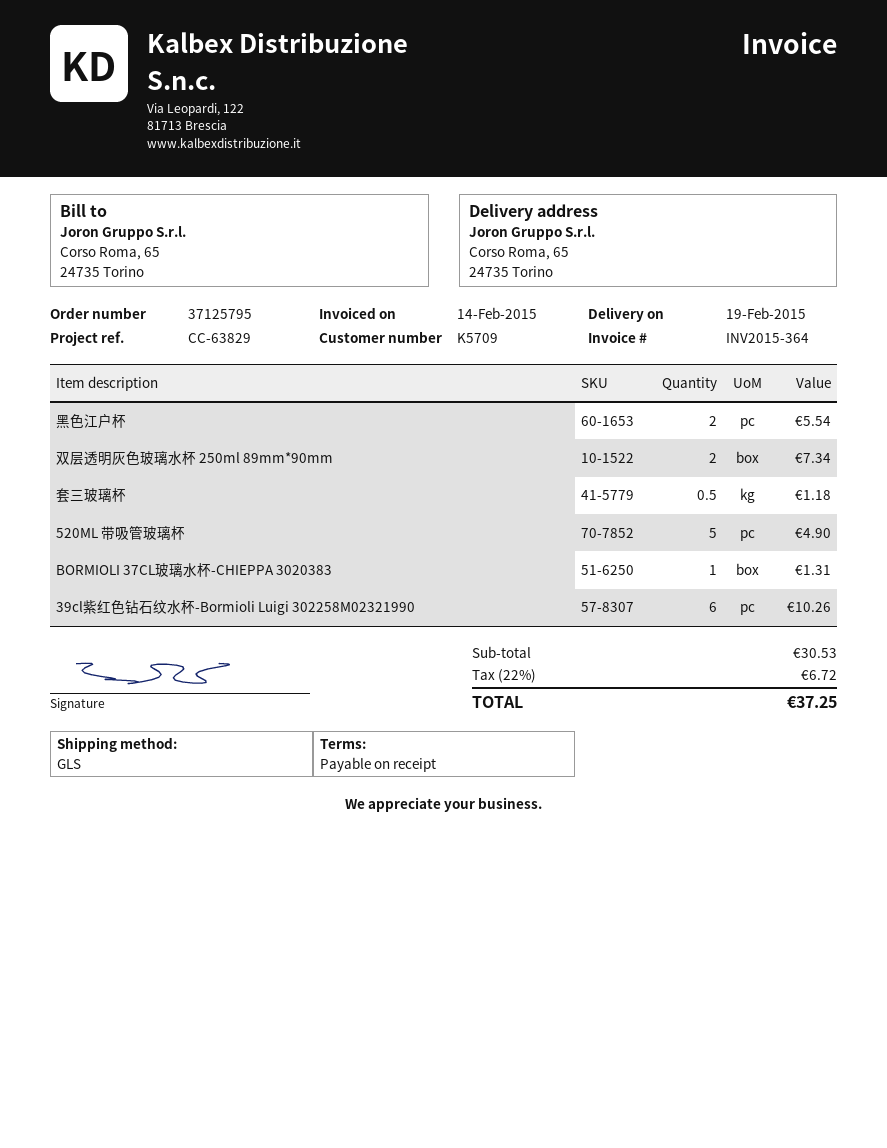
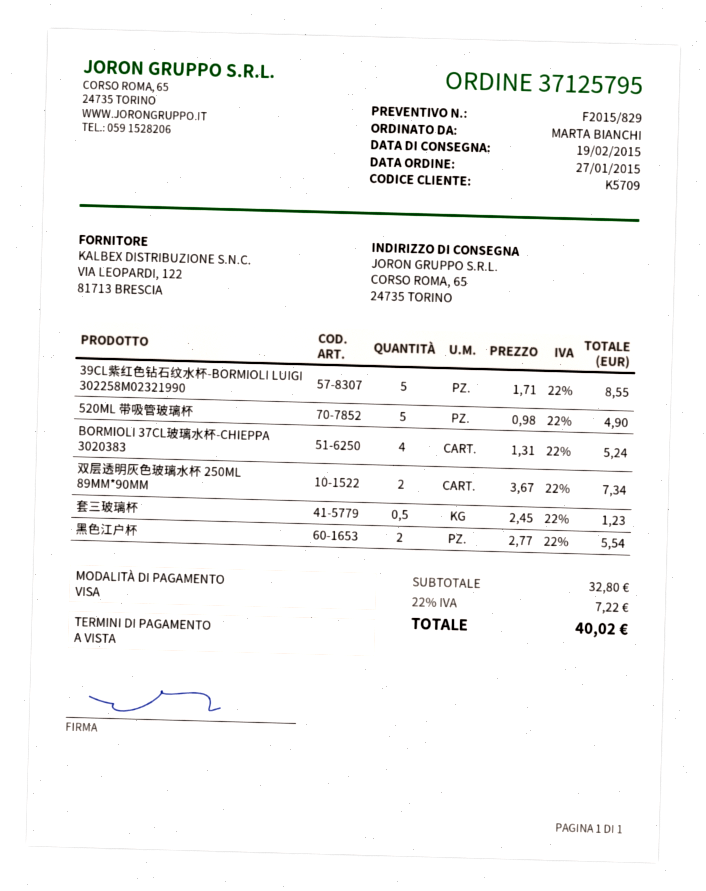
套三玻璃杯: 0.5 for 1.18 -> 0.5 for 1.23
BORMIOLI 37CL玻璃水杯-CHIEPPA 3020383: 1 for 1.31 -> 4 for 5.24
39cl紫红色钻石纹水杯-Bormioli Luigi 302258M02321990: 6 for 10.26 -> 5 for 8.55
subtotal: 30.53 -> 32.80
tax: 22% = 6.72 -> 22% = 7.22
total: 37.25 -> 40.02

